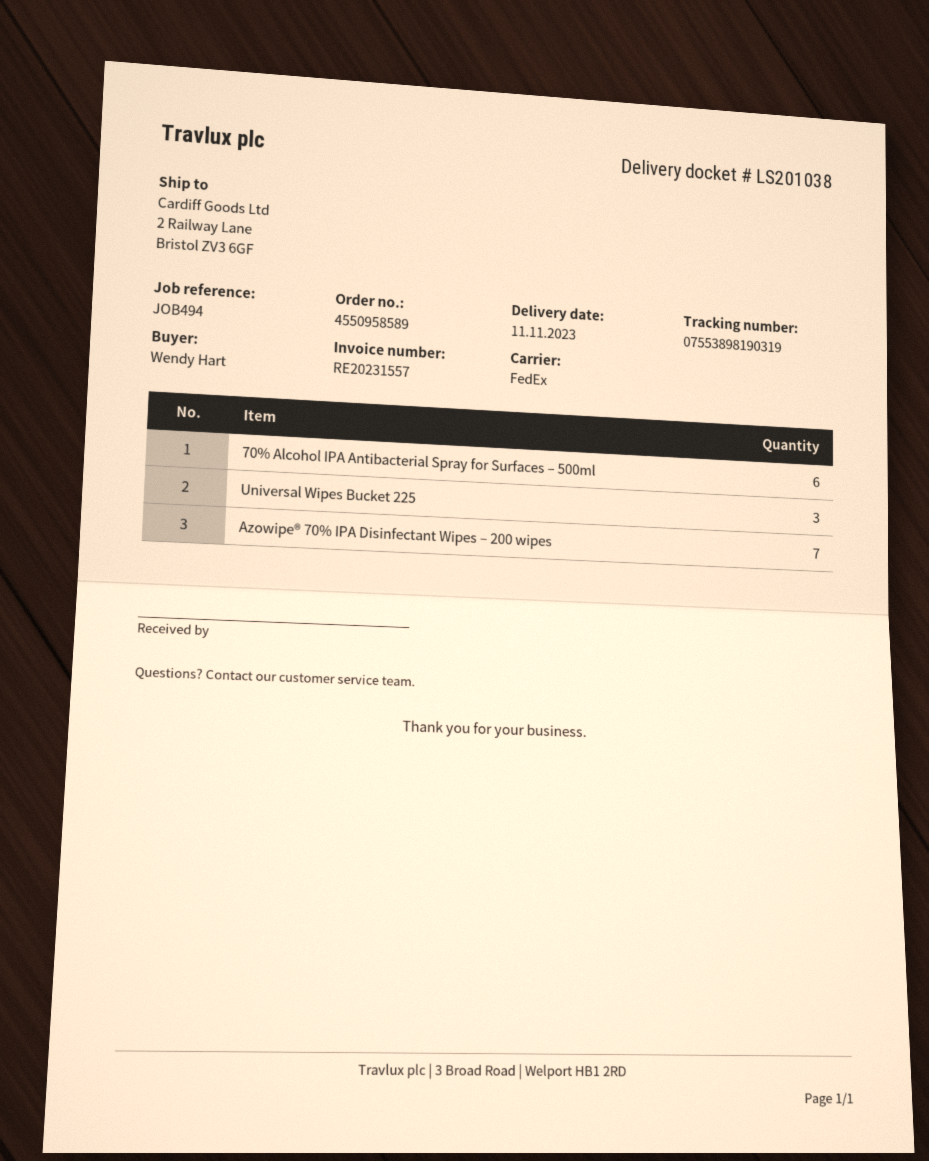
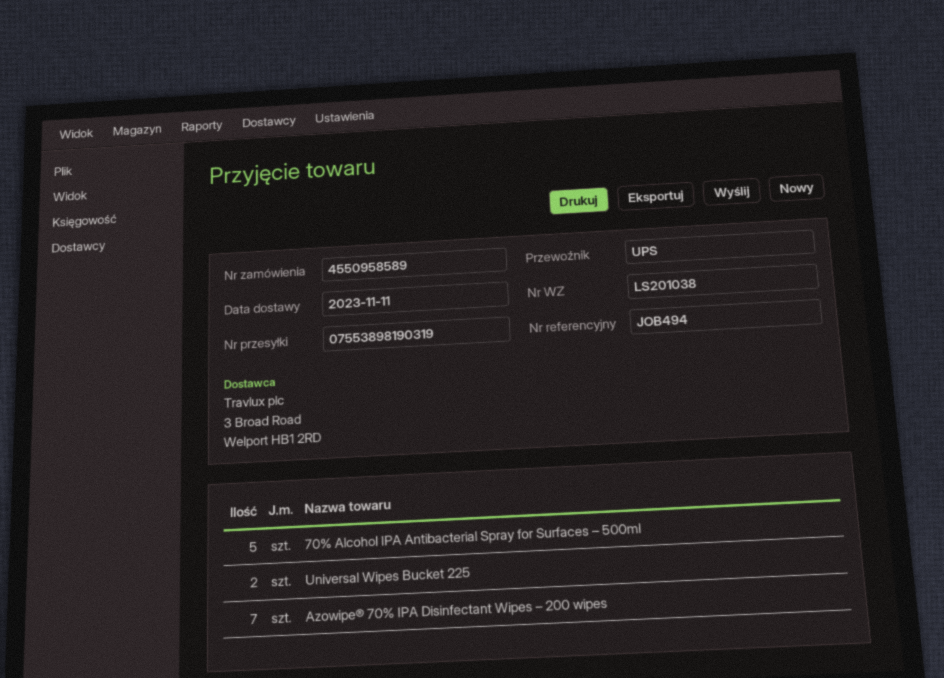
shipping method: FedEx -> UPS
70% Alcohol IPA Antibacterial Spray for Surfaces – 500ml: 6 -> 5
Universal Wipes Bucket 225: 3 -> 2

